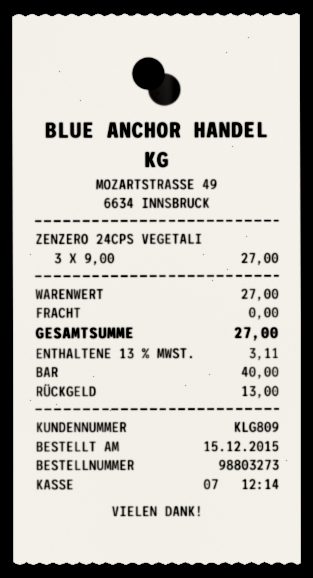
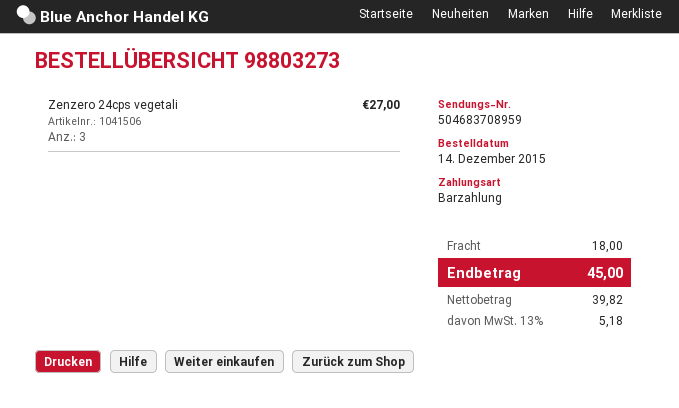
order date: 2015-12-15 -> 2015-12-14
shipping: 0.00 -> 18.00
tax: 13% = 3.11 -> 13% = 5.18
total: 27.00 -> 45.00

